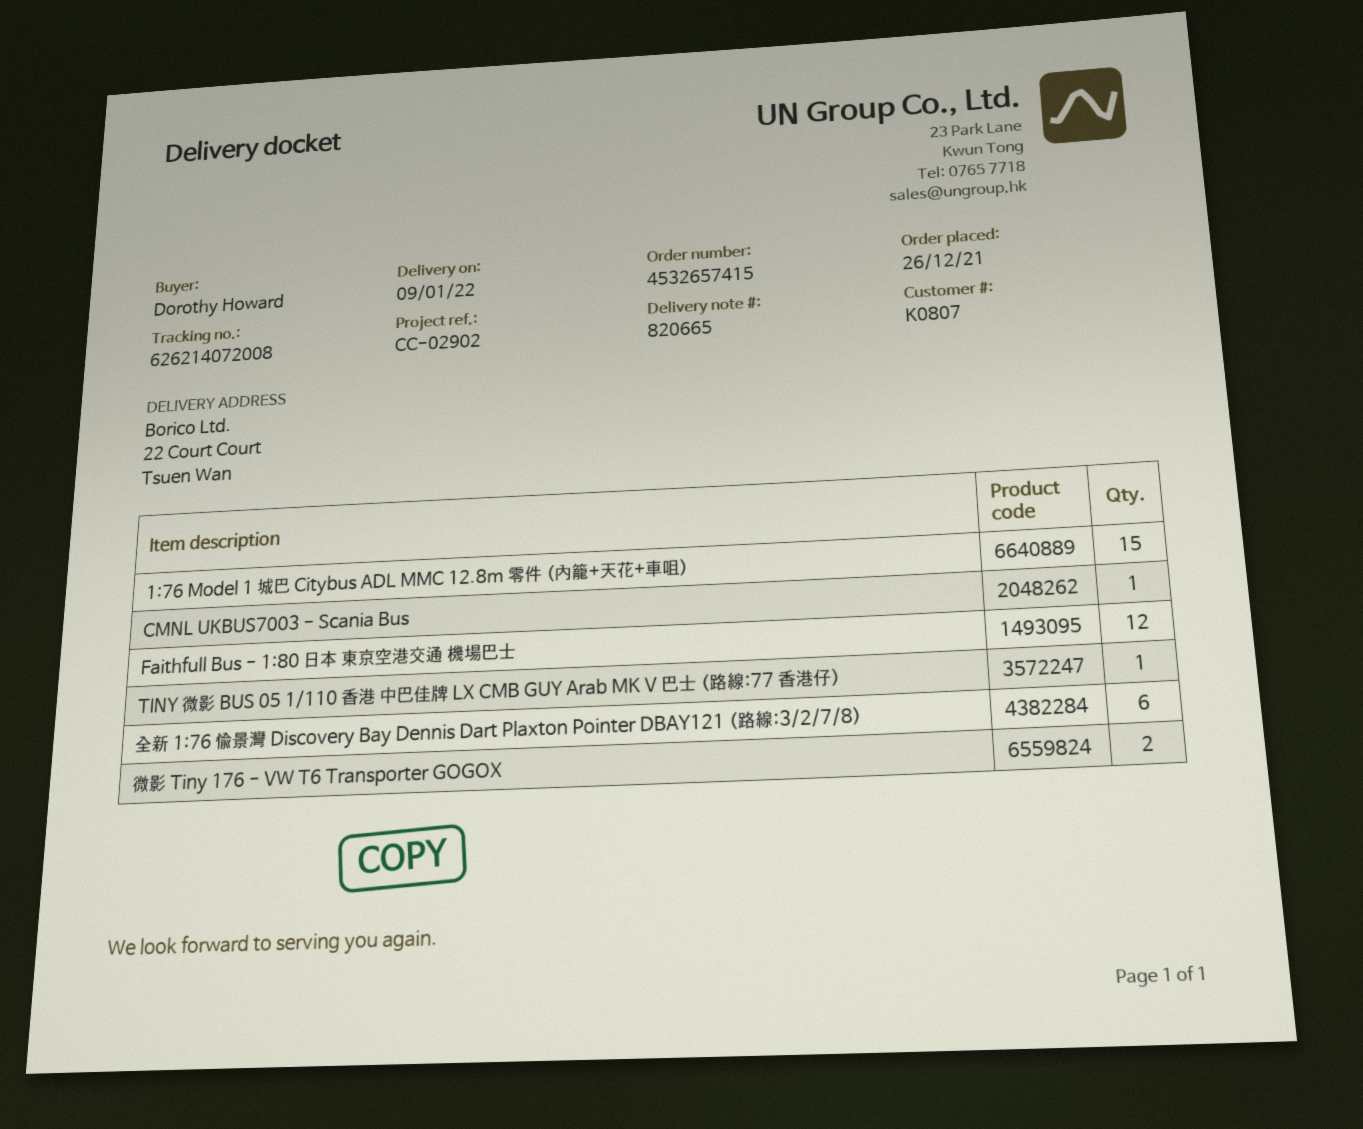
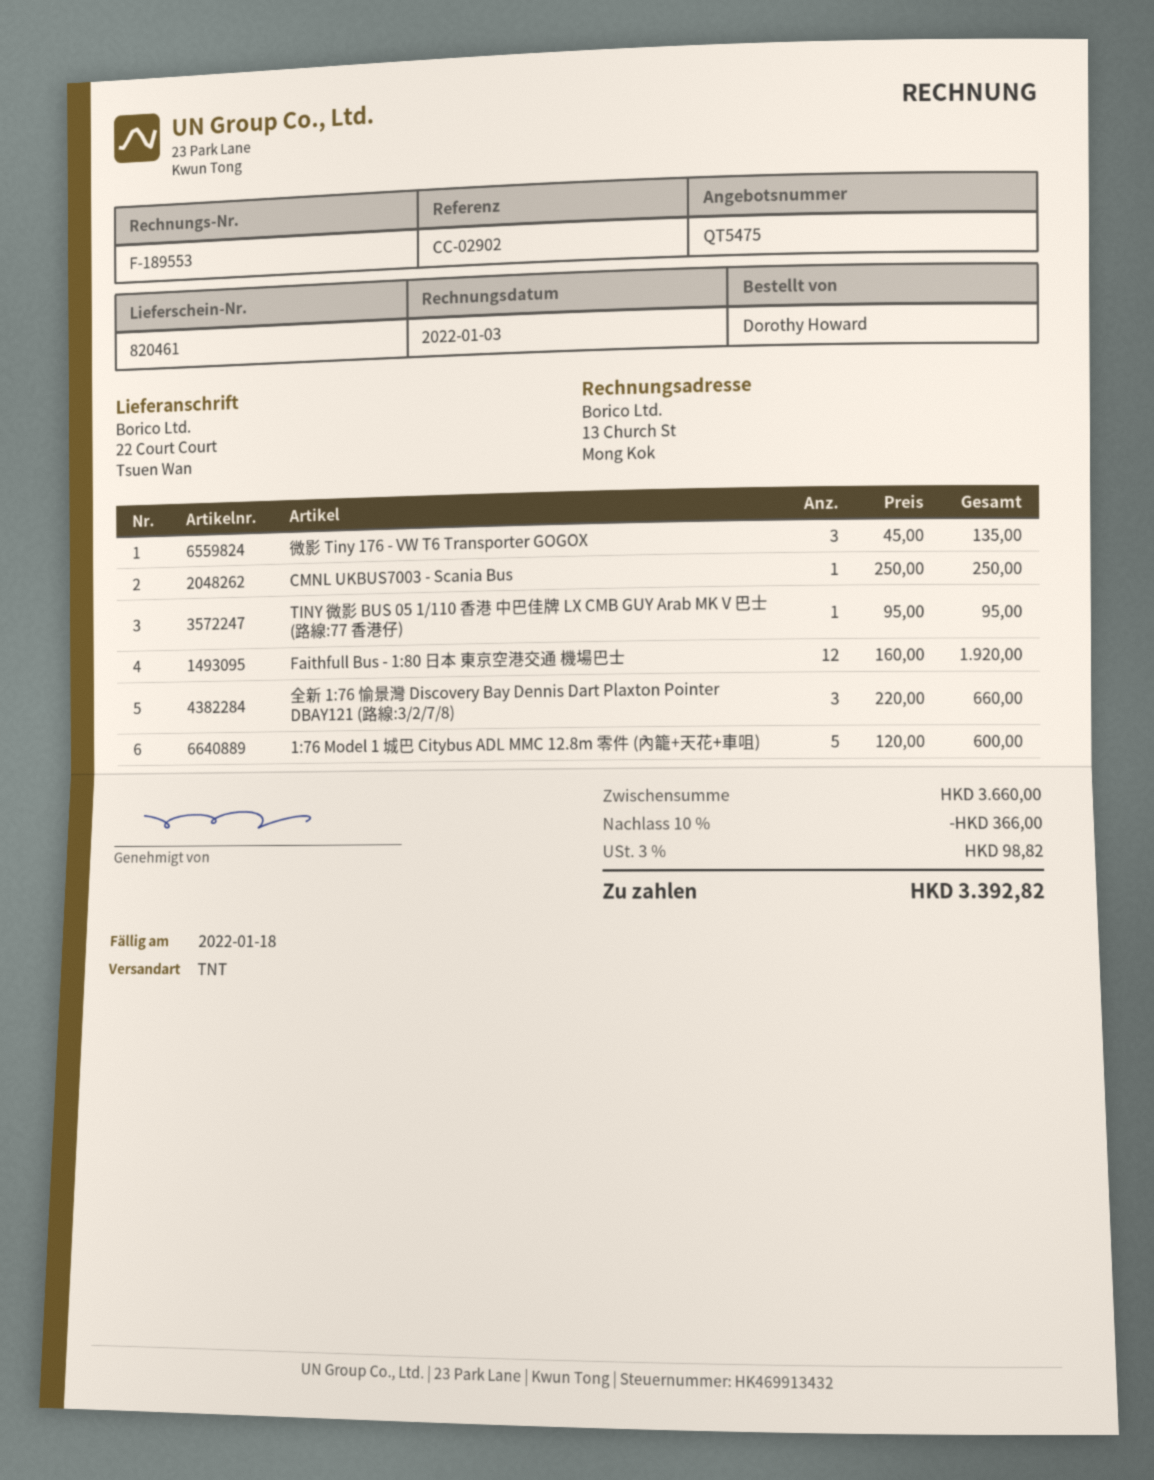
delivery note number: 820665 -> 820461
1:76 Model 1 城巴 Citybus ADL MMC 12.8m 零件 (內籠+天花+車咀): 15 -> 5
全新 1:76 愉景灣 Discovery Bay Dennis Dart Plaxton Pointer DBAY121 (路線:3/2/7/8): 6 -> 3
微影 Tiny 176 - VW T6 Transporter GOGOX: 2 -> 3

